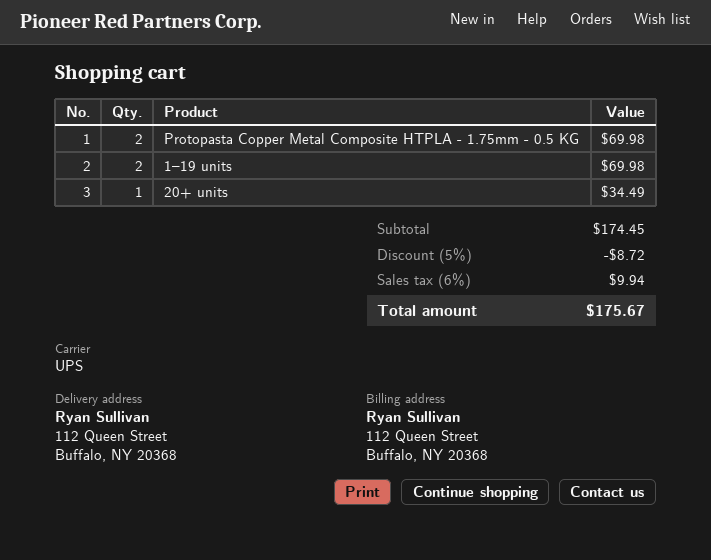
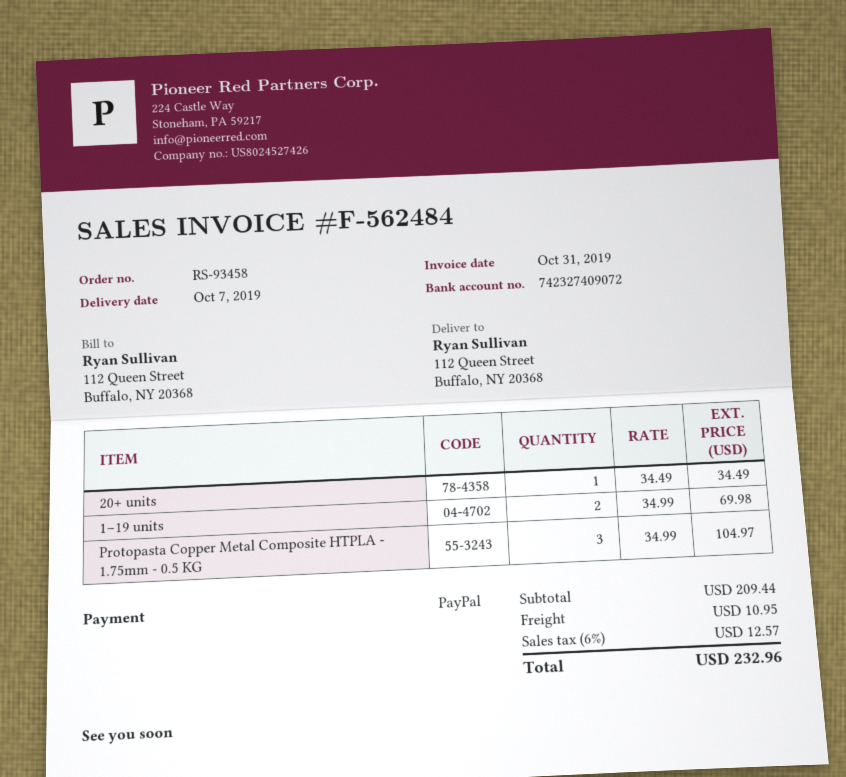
Protopasta Copper Metal Composite HTPLA - 1.75mm - 0.5 KG: 2 for 69.98 -> 3 for 104.97
subtotal: 174.45 -> 209.44
discount: 5% = 8.72 -> none
shipping: none -> 10.95
tax: 6% = 9.94 -> 6% = 12.57
total: 175.67 -> 232.96

